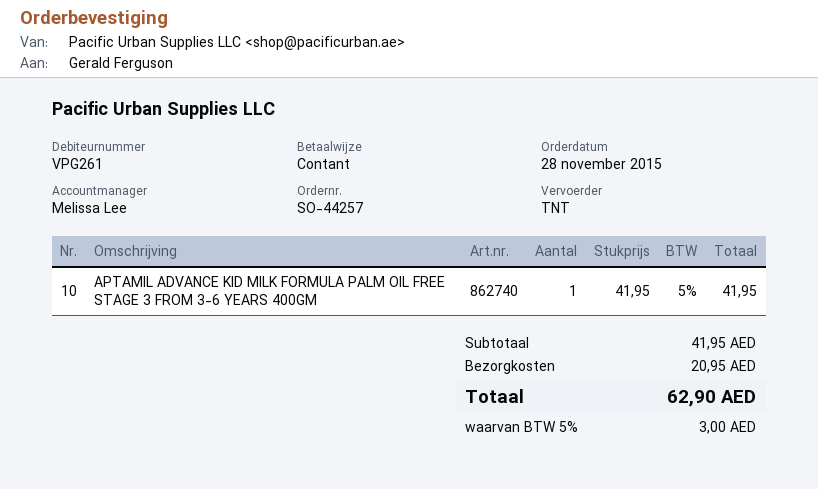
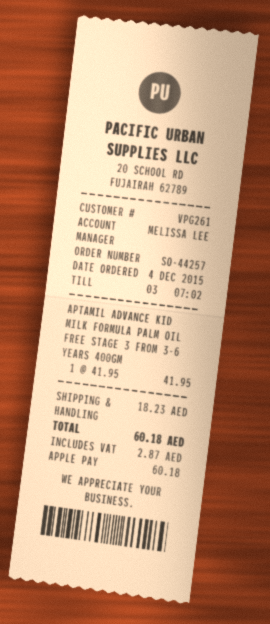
order date: 2015-11-28 -> 2015-12-04
payment method: cash -> Apple Pay
shipping: 20.95 -> 18.23
tax: 3.00 -> 2.87
total: 62.90 -> 60.18

